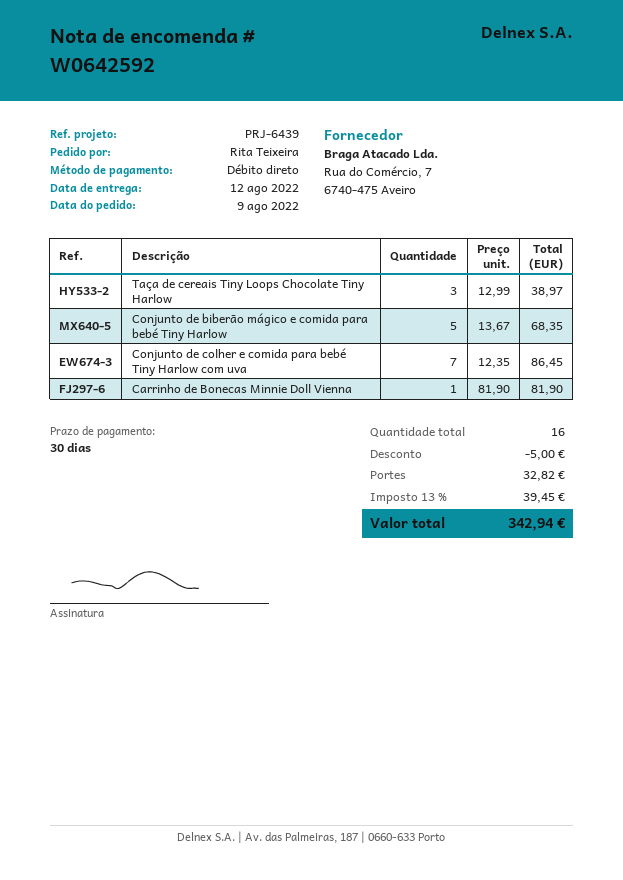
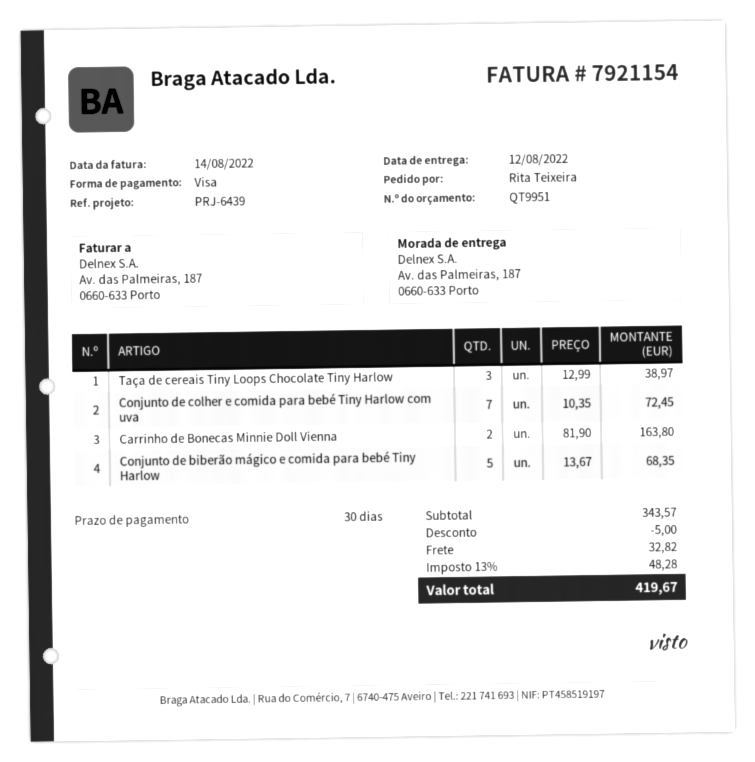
payment method: direct debit -> Visa
Conjunto de colher e comida para bebé Tiny Harlow com uva: 7 x 12.35 = 86.45 -> 7 x 10.35 = 72.45
Carrinho de Bonecas Minnie Doll Vienna: 1 x 81.90 = 81.90 -> 2 x 81.90 = 163.80
tax: 13% = 39.45 -> 13% = 48.28
total: 342.94 -> 419.67

